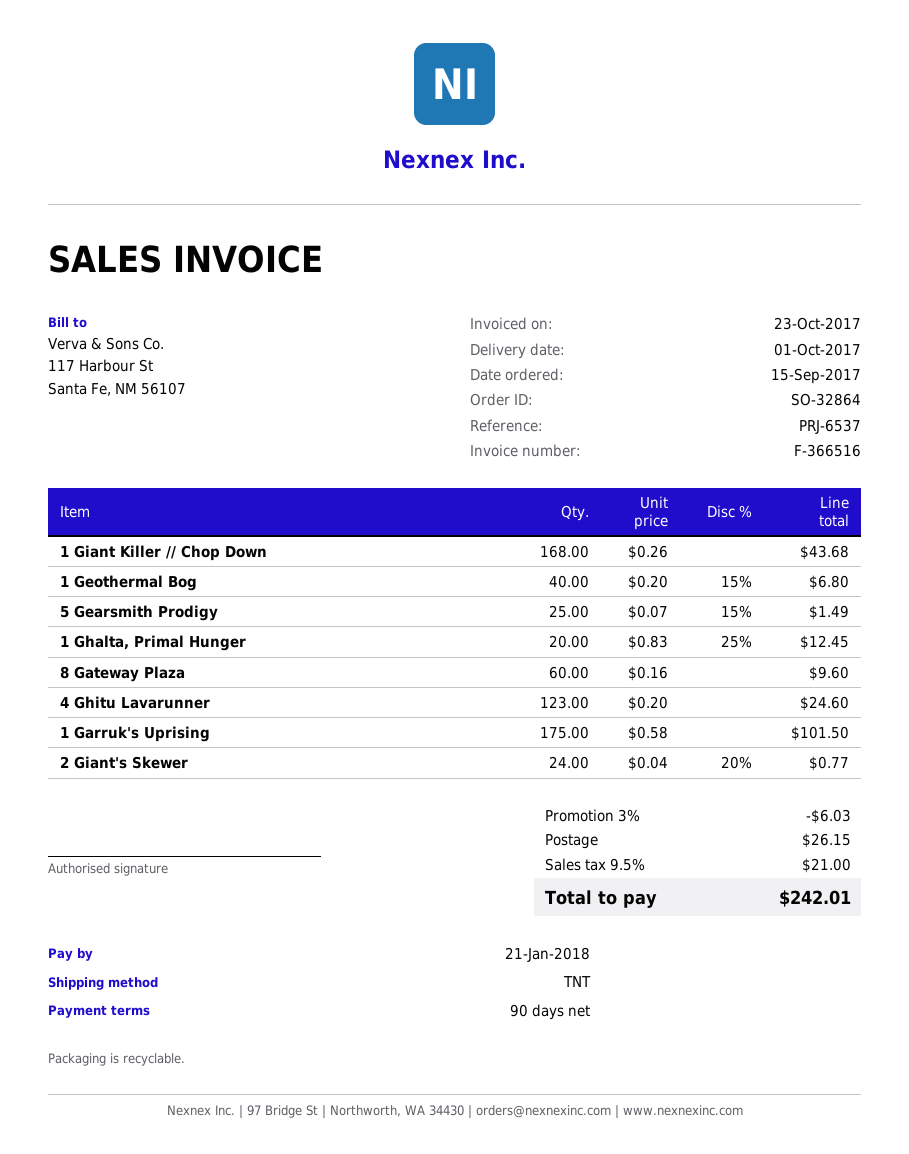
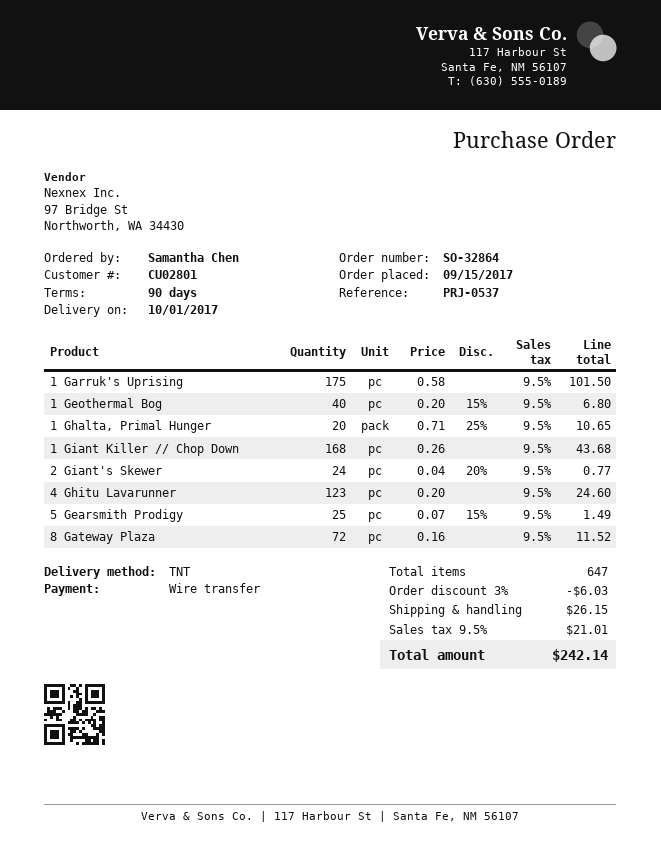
reference: PRJ-6537 -> PRJ-0537
1 Ghalta, Primal Hunger: 20 x 0.83 - 25% = 12.45 -> 20 x 0.71 - 25% = 10.65
8 Gateway Plaza: 60 x 0.16 = 9.60 -> 72 x 0.16 = 11.52
tax: 9.5% = 21.00 -> 9.5% = 21.01
total: 242.01 -> 242.14

